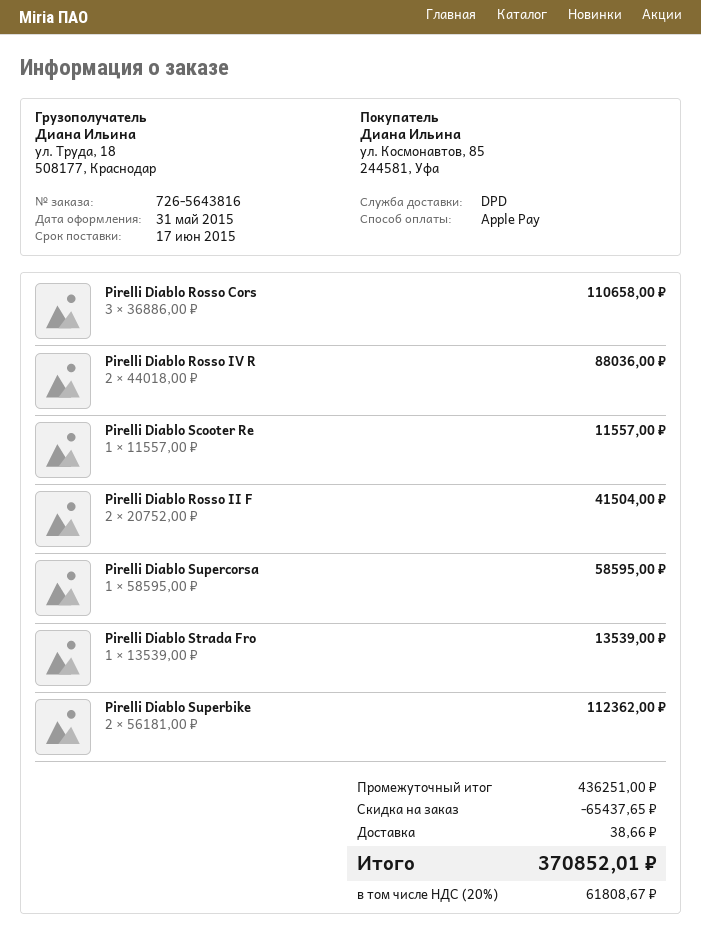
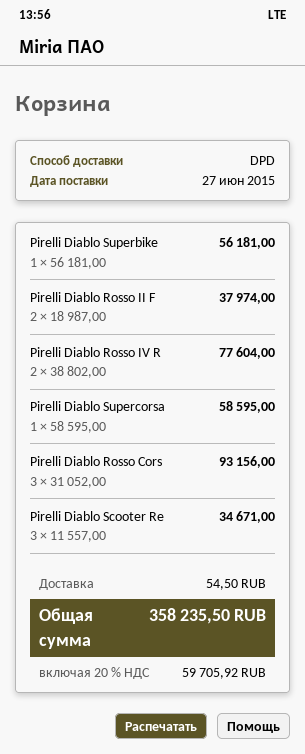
delivery date: 2015-06-17 -> 2015-06-27
Pirelli Diablo Rosso Cors: 3 x 36886.00 = 110658.00 -> 3 x 31052.00 = 93156.00
Pirelli Diablo Rosso IV R: 2 x 44018.00 = 88036.00 -> 2 x 38802.00 = 77604.00
Pirelli Diablo Scooter Re: 1 x 11557.00 = 11557.00 -> 3 x 11557.00 = 34671.00
Pirelli Diablo Rosso II F: 2 x 20752.00 = 41504.00 -> 2 x 18987.00 = 37974.00
Pirelli Diablo Strada Fro: 1 x 13539.00 = 13539.00 -> none
Pirelli Diablo Superbike: 2 x 56181.00 = 112362.00 -> 1 x 56181.00 = 56181.00
discount: 65437.65 -> none
shipping: 38.66 -> 54.50
tax: 20% = 61808.67 -> 20% = 59705.92
total: 370852.01 -> 358235.50

